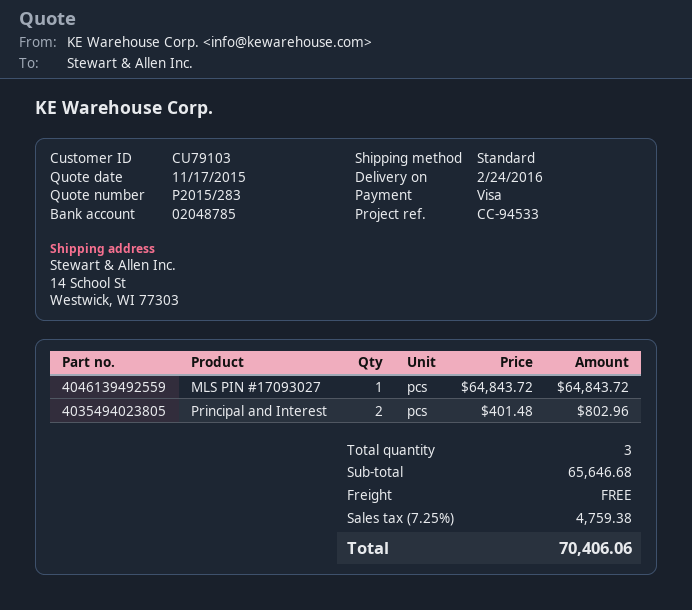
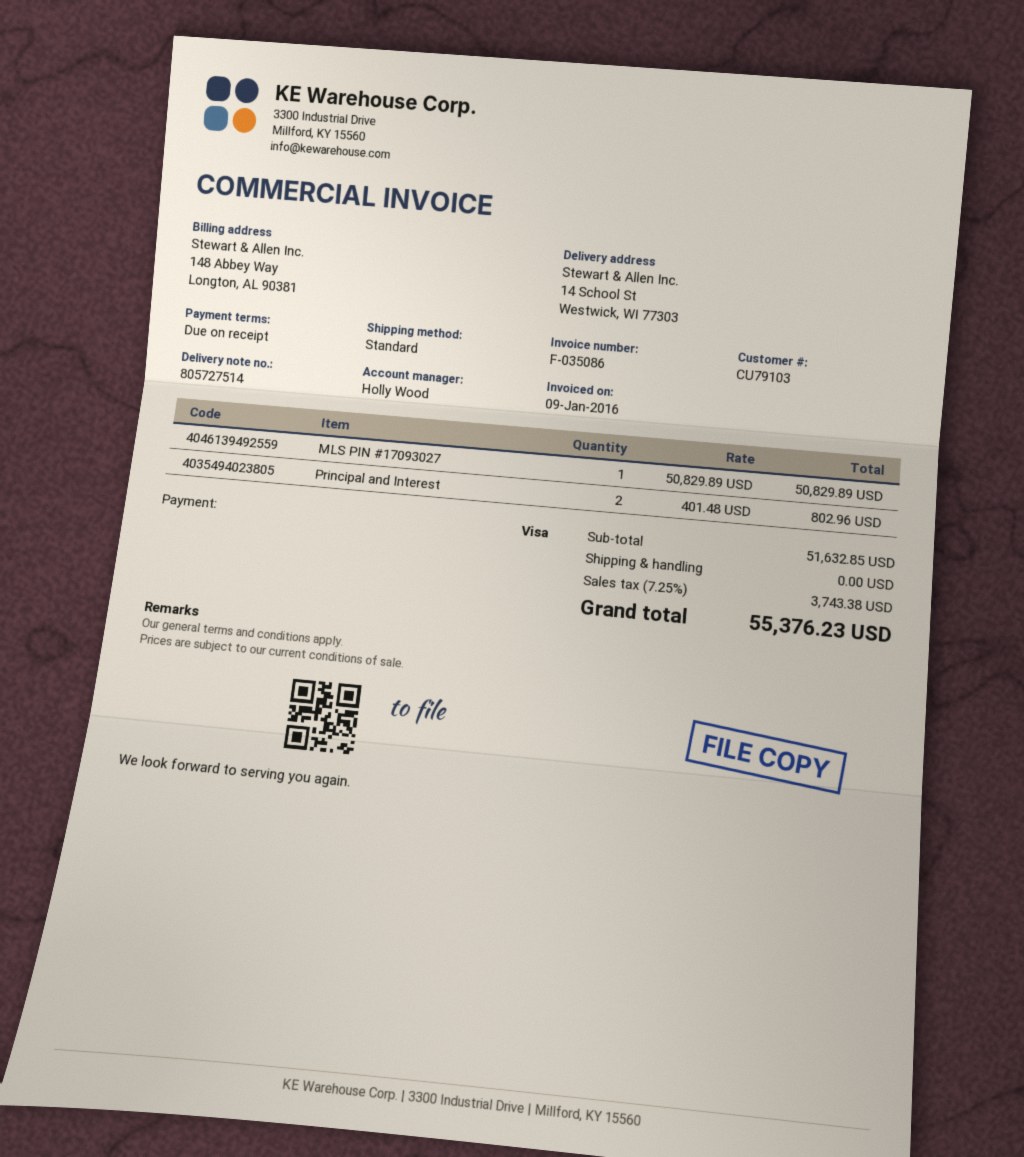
MLS PIN #17093027: 1 x 64843.72 = 64843.72 -> 1 x 50829.89 = 50829.89
subtotal: 65646.68 -> 51632.85
tax: 7.25% = 4759.38 -> 7.25% = 3743.38
total: 70406.06 -> 55376.23

